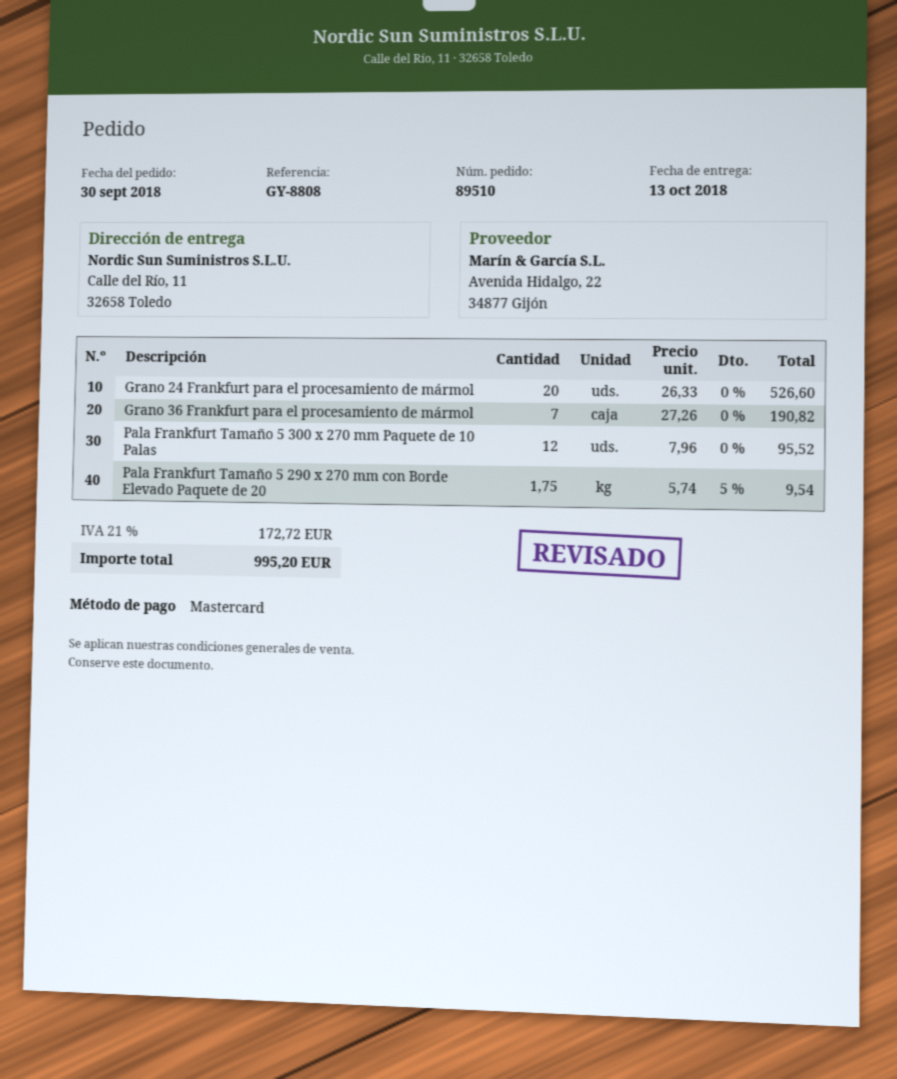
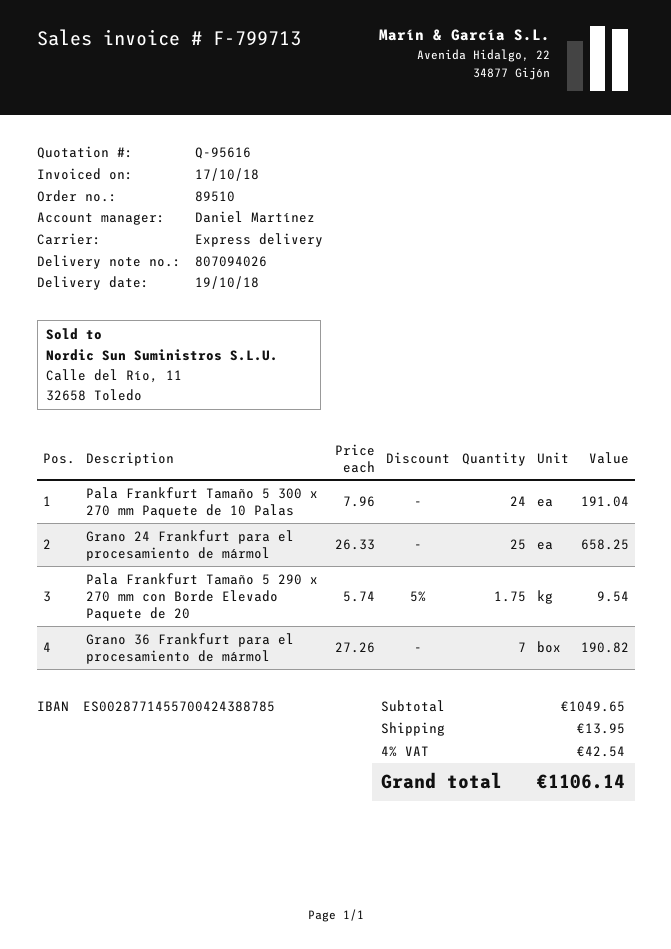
delivery date: 2018-10-13 -> 2018-10-19
Grano 24 Frankfurt para el procesamiento de mármol: 20 x 26.33 = 526.60 -> 25 x 26.33 = 658.25
Pala Frankfurt Tamaño 5 300 x 270 mm Paquete de 10 Palas: 12 x 7.96 = 95.52 -> 24 x 7.96 = 191.04
shipping: none -> 13.95
tax: 21% = 172.72 -> 4% = 42.54
total: 995.20 -> 1106.14

